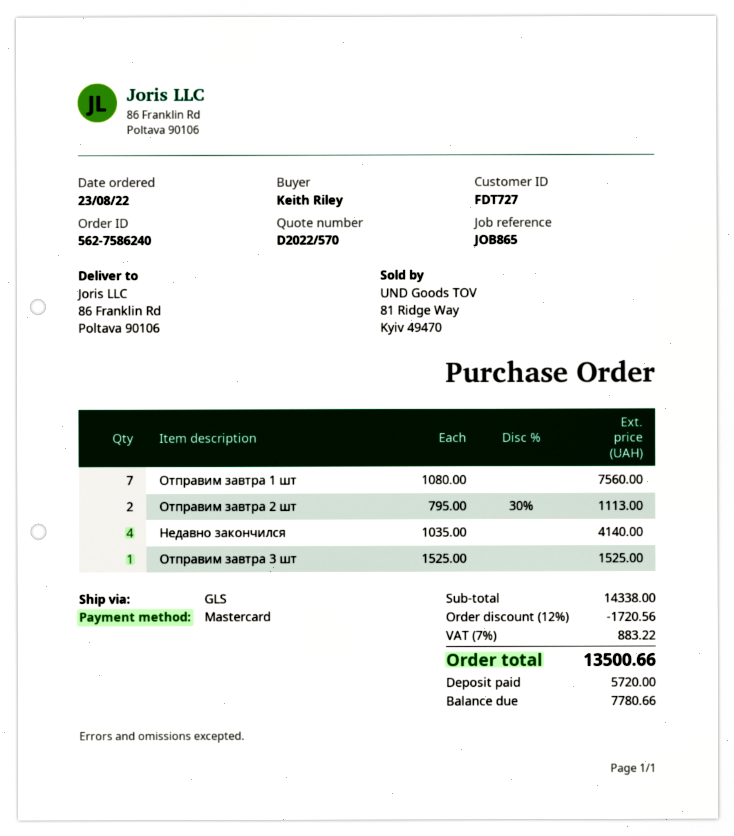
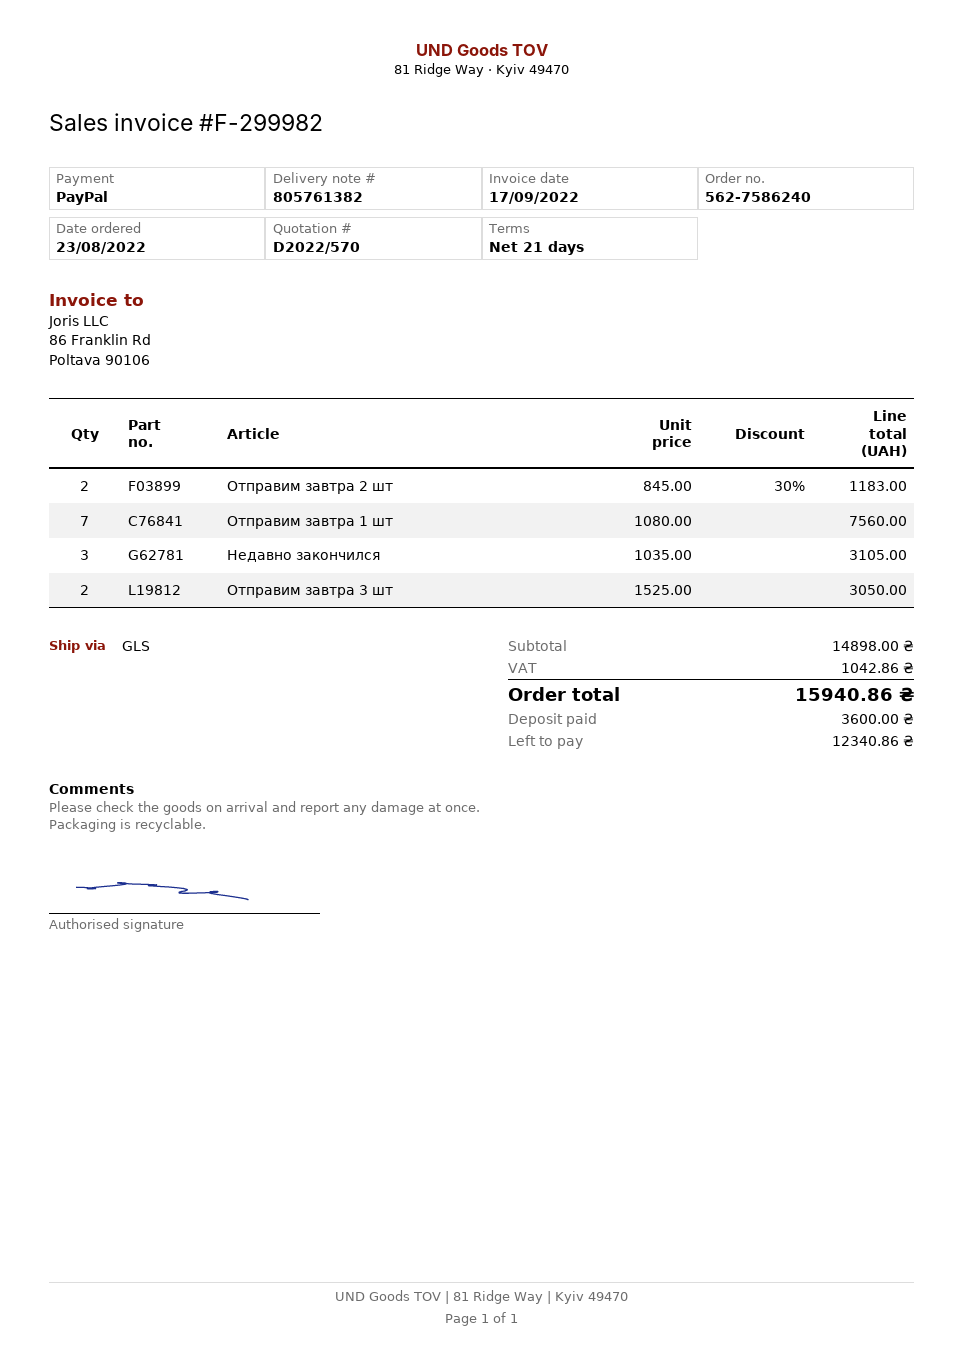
payment method: Mastercard -> PayPal
Отправим завтра 2 шт: 2 x 795.00 - 30% = 1113.00 -> 2 x 845.00 - 30% = 1183.00
Недавно закончился: 4 x 1035.00 = 4140.00 -> 3 x 1035.00 = 3105.00
Отправим завтра 3 шт: 1 x 1525.00 = 1525.00 -> 2 x 1525.00 = 3050.00
subtotal: 14338.00 -> 14898.00
discount: 12% = 1720.56 -> none
tax: 883.22 -> 1042.86
total: 13500.66 -> 15940.86
deposit: 5720.00 -> 3600.00
balance: 7780.66 -> 12340.86

